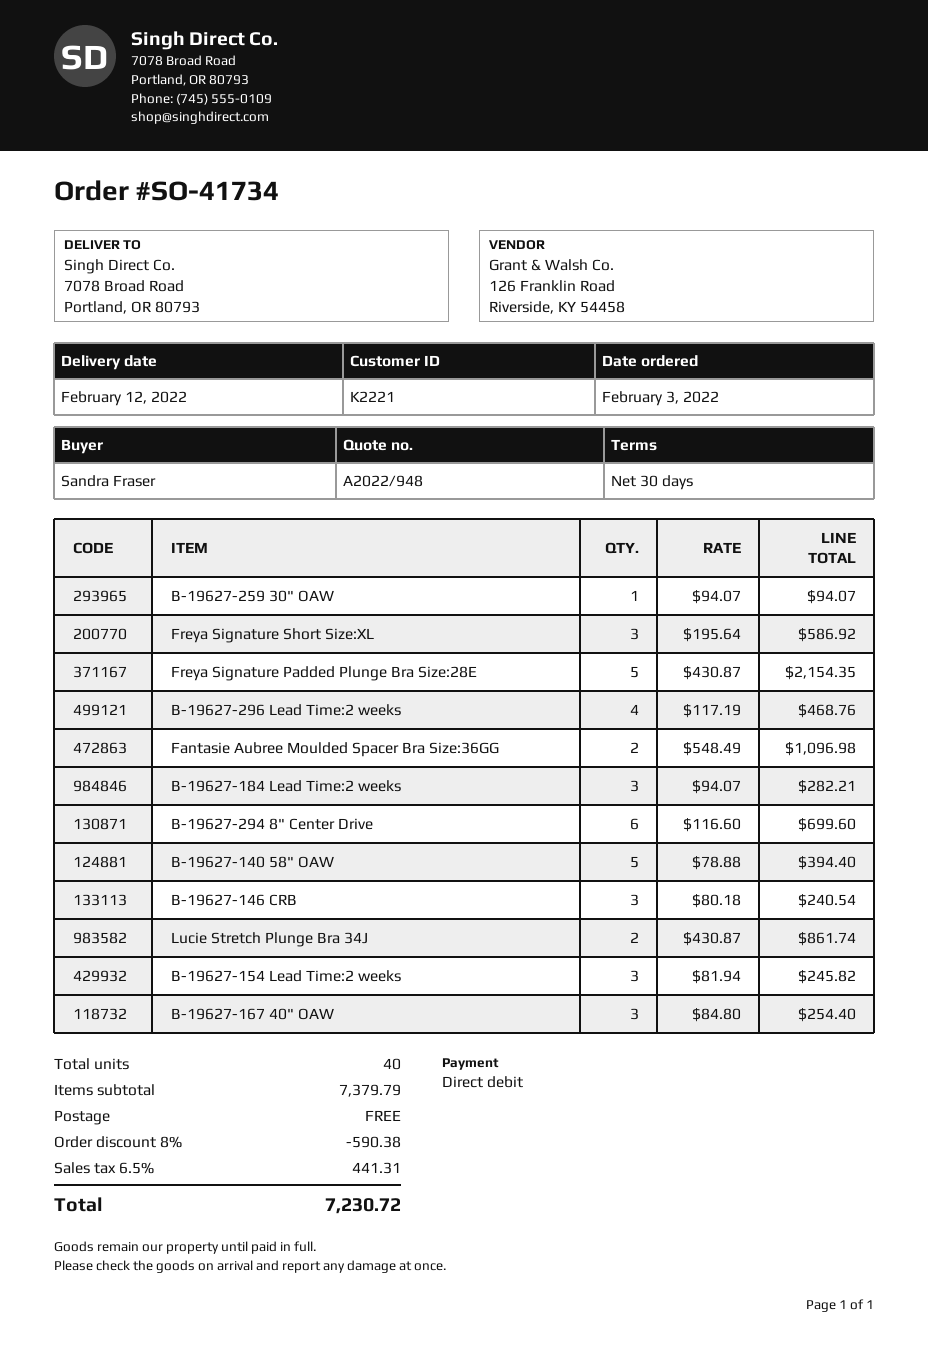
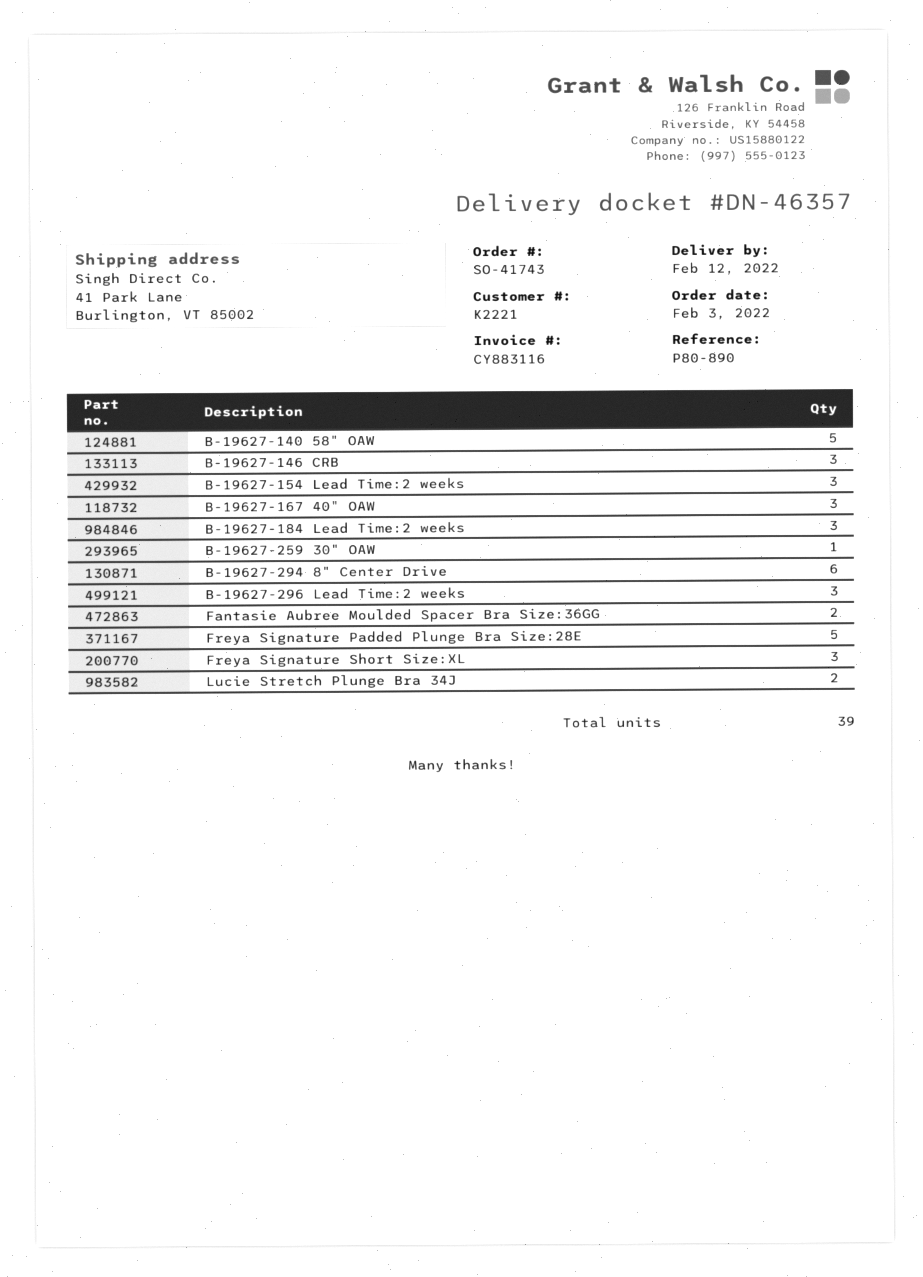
order number: SO-41734 -> SO-41743
ship to: 7078 Broad Road, Portland, OR 80793 -> 41 Park Lane, Burlington, VT 85002
B-19627-296 Lead Time:2 weeks: 4 -> 3
total quantity: 40 -> 39

